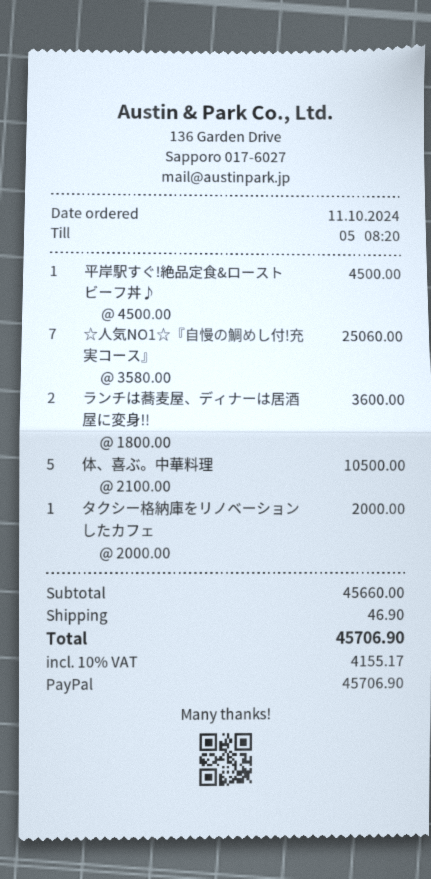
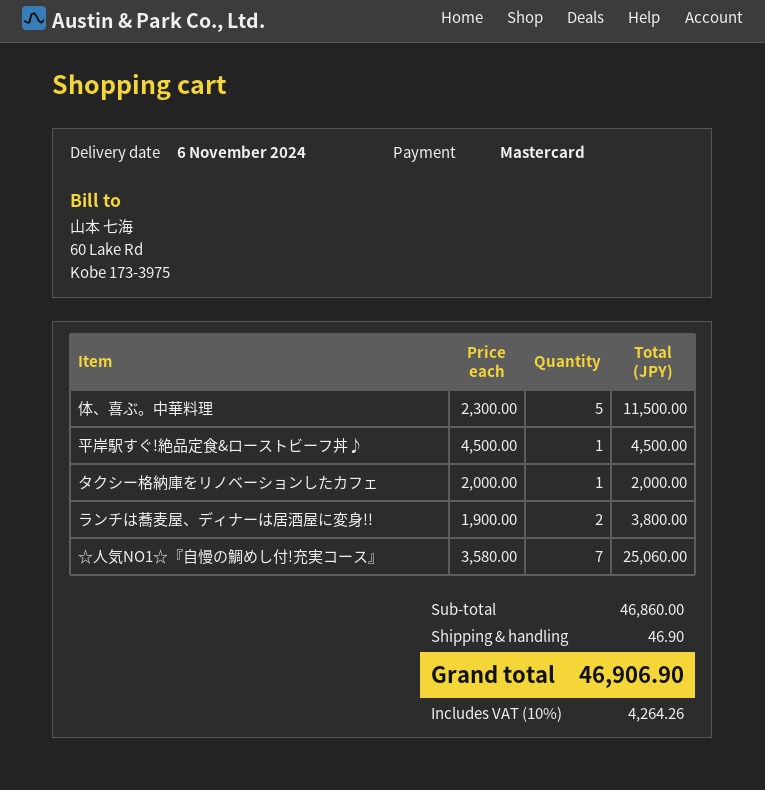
payment method: PayPal -> Mastercard
ランチは蕎麦屋、ディナーは居酒屋に変身!!: 2 x 1800.00 = 3600.00 -> 2 x 1900.00 = 3800.00
体、喜ぶ。中華料理: 5 x 2100.00 = 10500.00 -> 5 x 2300.00 = 11500.00
subtotal: 45660.00 -> 46860.00
tax: 10% = 4155.17 -> 10% = 4264.26
total: 45706.90 -> 46906.90

